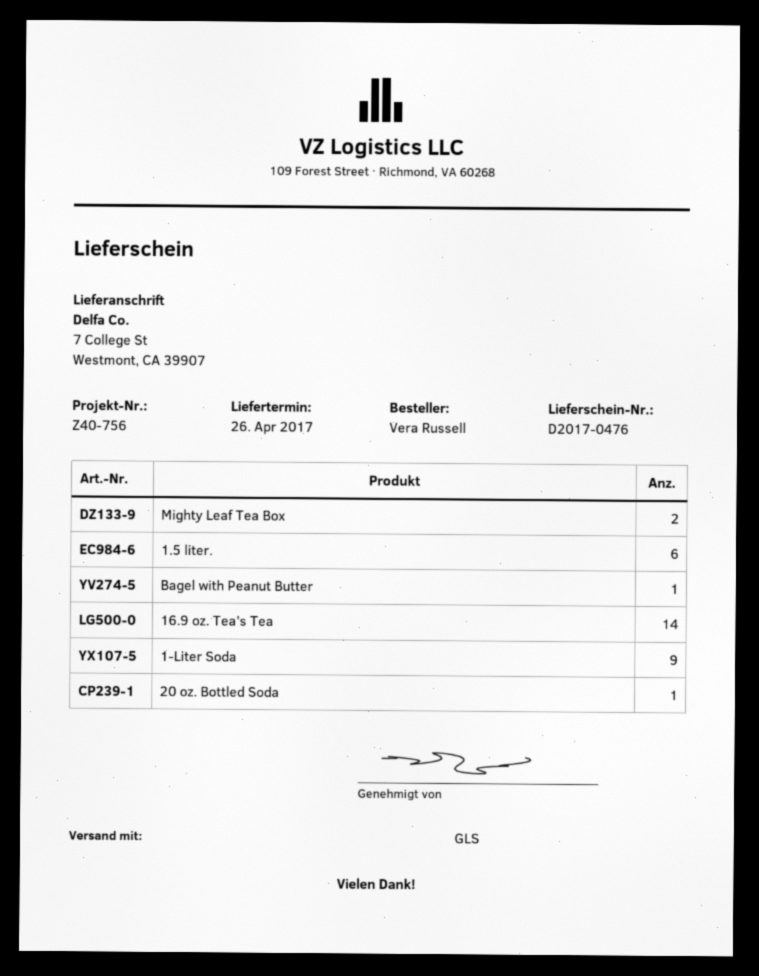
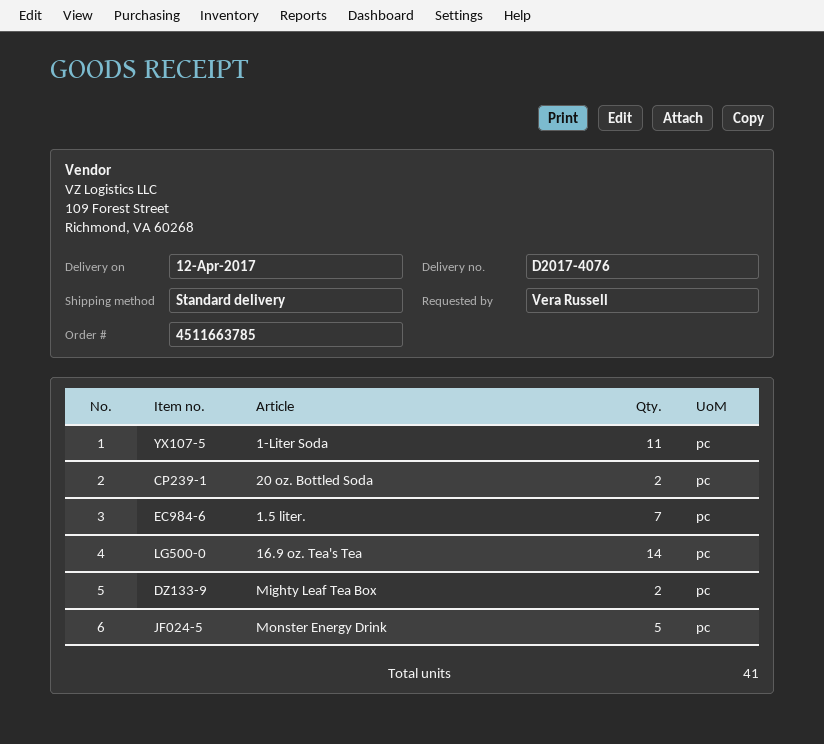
delivery note number: D2017-0476 -> D2017-4076
delivery date: 2017-04-26 -> 2017-04-12
shipping method: GLS -> standard
1.5 liter.: 6 -> 7
Bagel with Peanut Butter: 1 -> none
1-Liter Soda: 9 -> 11
20 oz. Bottled Soda: 1 -> 2
Monster Energy Drink: none -> 5

